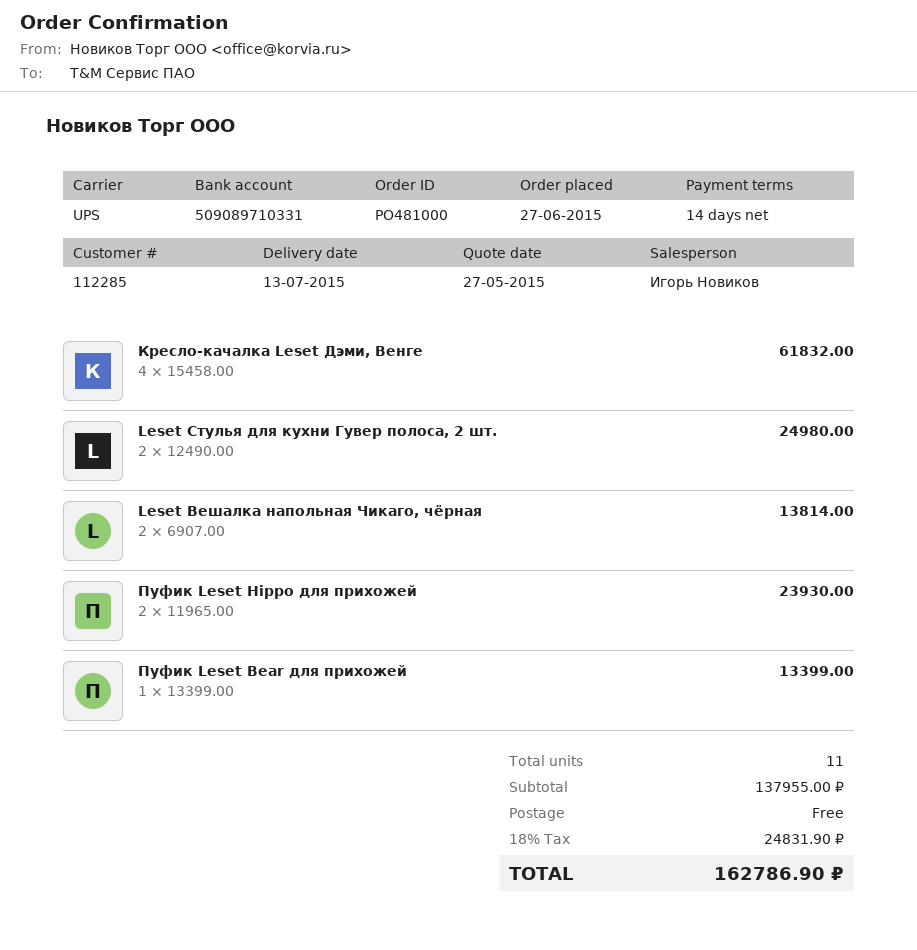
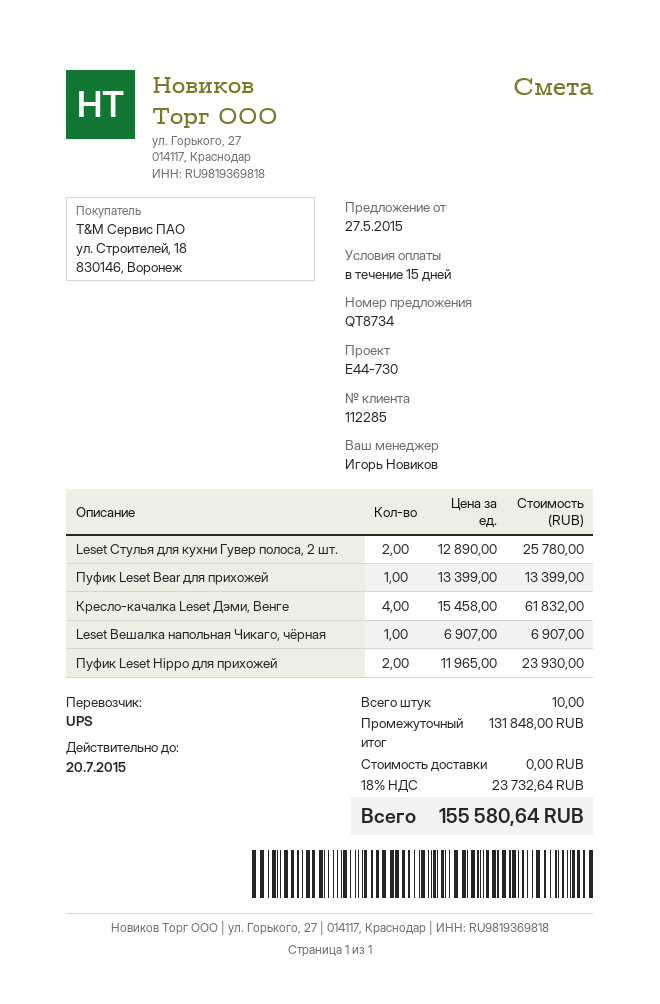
payment terms: 14 days -> 15 days
Leset Стулья для кухни Гувер полоса, 2 шт.: 2 x 12490.00 = 24980.00 -> 2 x 12890.00 = 25780.00
Leset Вешалка напольная Чикаго, чёрная: 2 x 6907.00 = 13814.00 -> 1 x 6907.00 = 6907.00
total quantity: 11 -> 10
subtotal: 137955.00 -> 131848.00
tax: 18% = 24831.90 -> 18% = 23732.64
total: 162786.90 -> 155580.64

